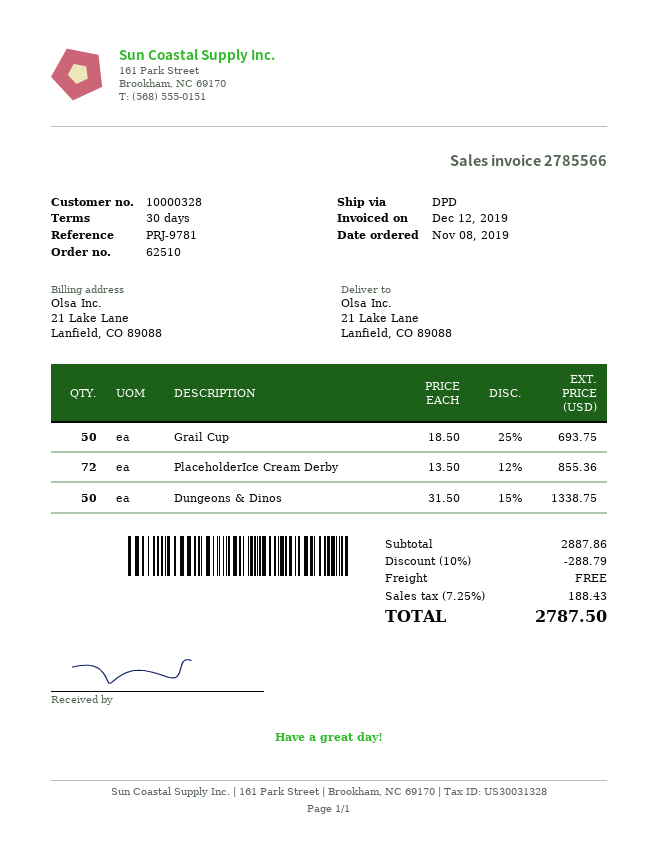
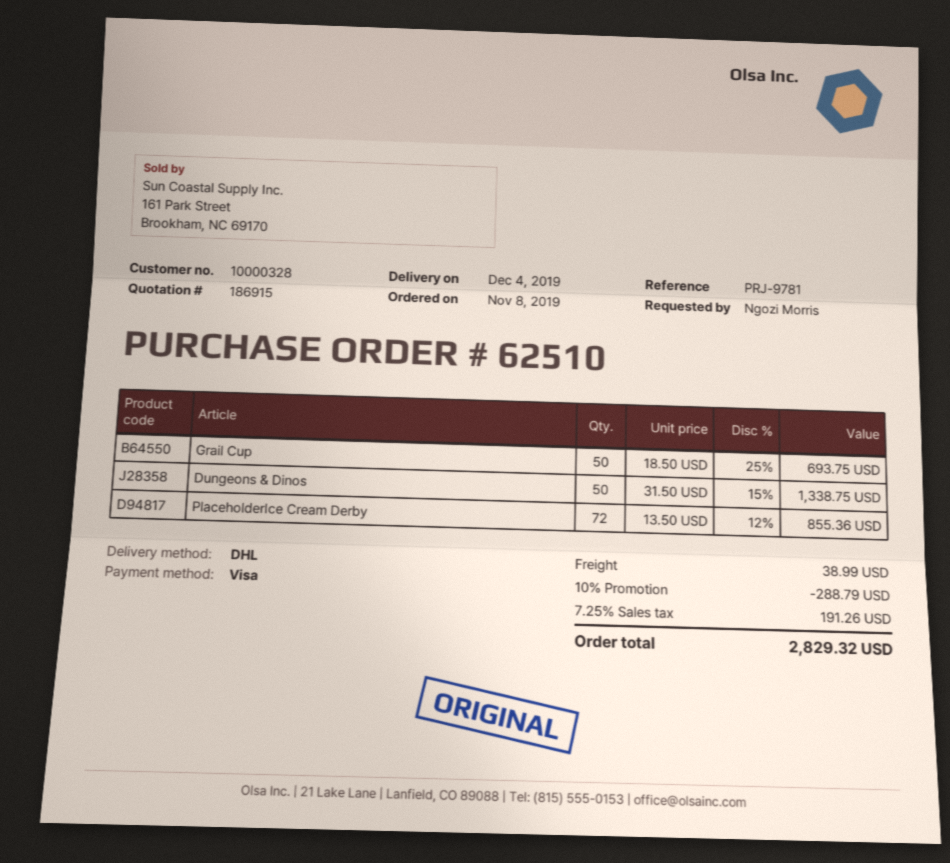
shipping method: DPD -> DHL
shipping: 0.00 -> 38.99
tax: 7.25% = 188.43 -> 7.25% = 191.26
total: 2787.50 -> 2829.32

